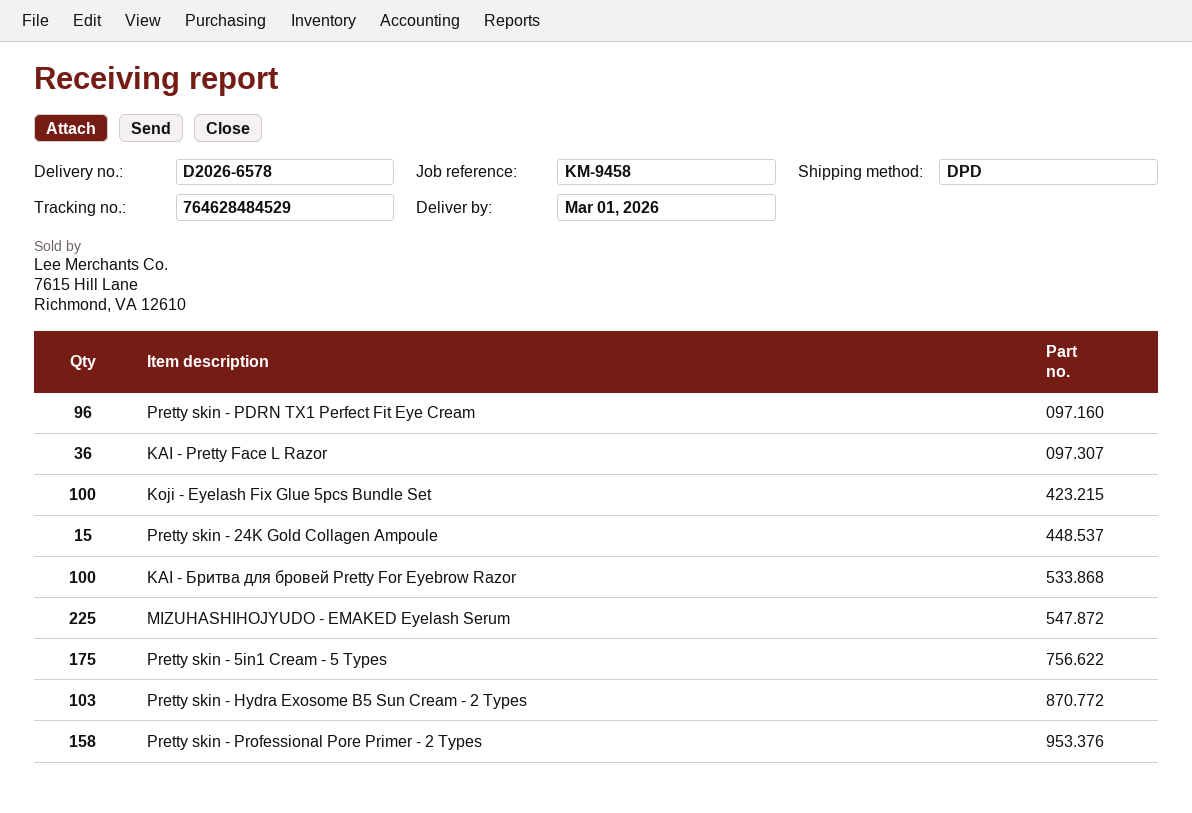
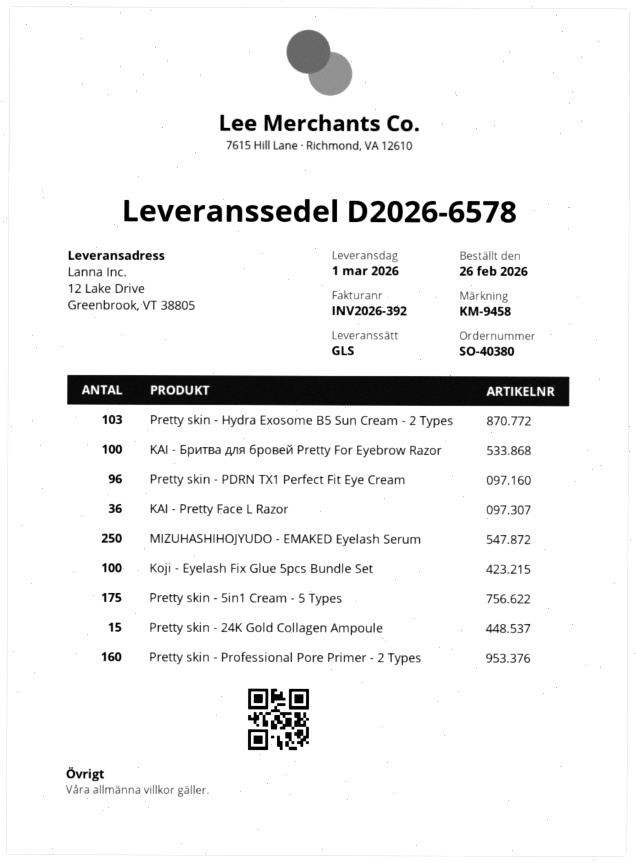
shipping method: DPD -> GLS
MIZUHASHIHOJYUDO - EMAKED Eyelash Serum: 225 -> 250
Pretty skin - Professional Pore Primer - 2 Types: 158 -> 160

